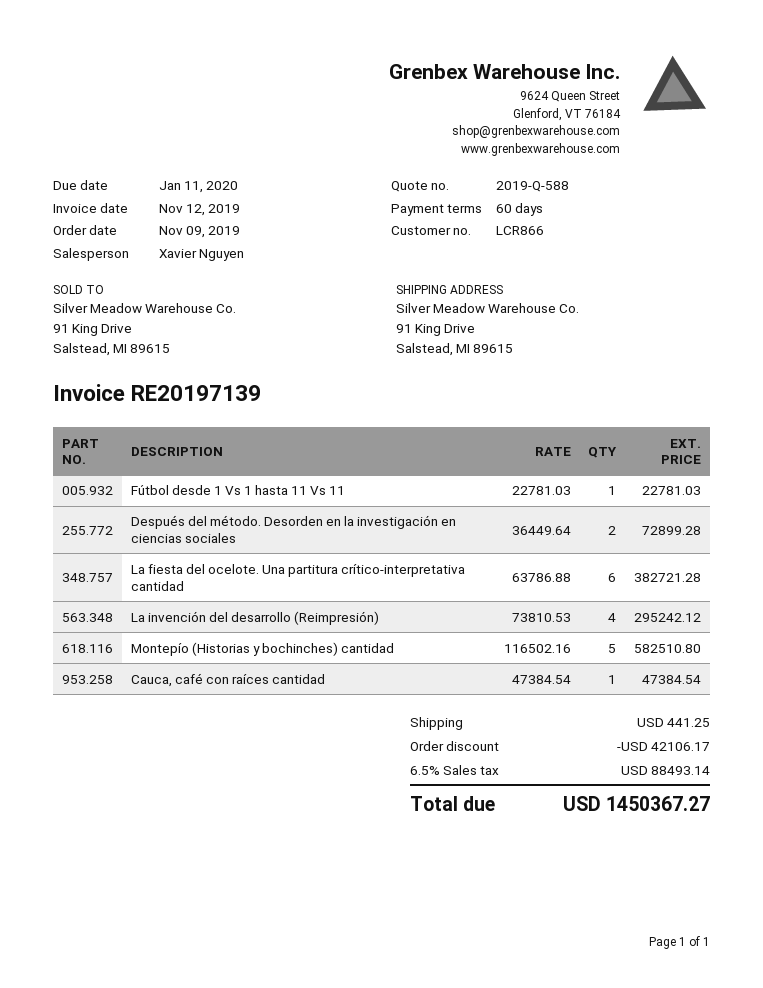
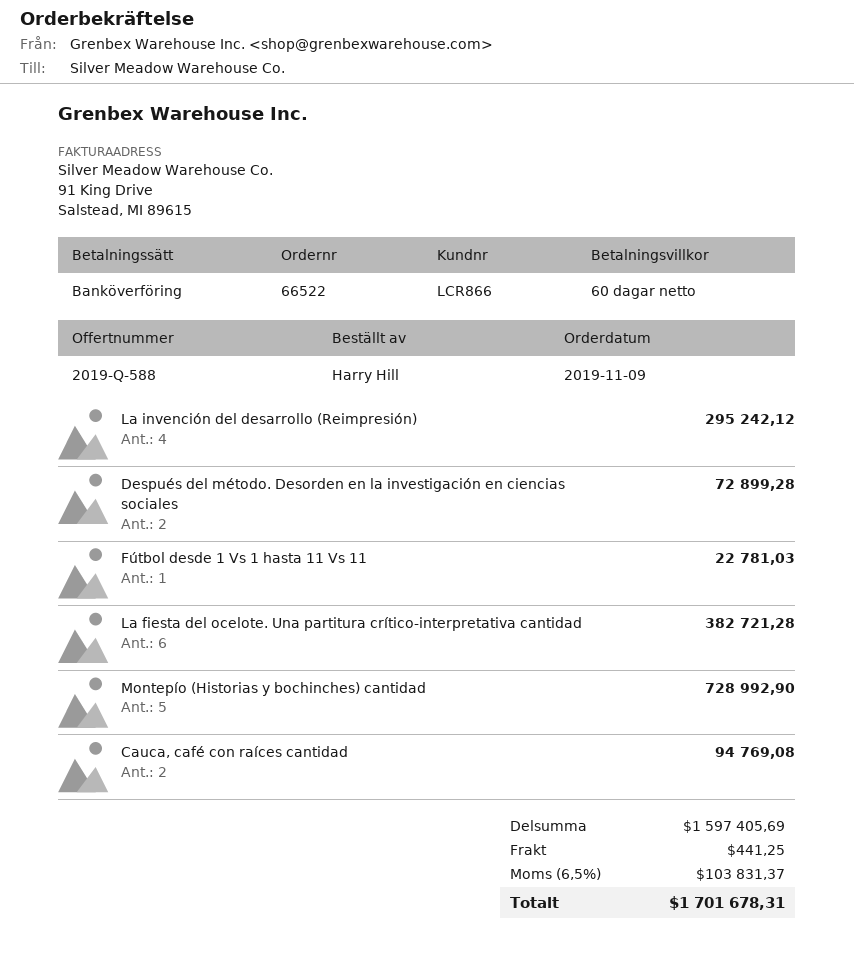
Montepío (Historias y bochinches) cantidad: 5 for 582510.80 -> 5 for 728992.90
Cauca, café con raíces cantidad: 1 for 47384.54 -> 2 for 94769.08
discount: 42106.17 -> none
tax: 6.5% = 88493.14 -> 6.5% = 103831.37
total: 1450367.27 -> 1701678.31

